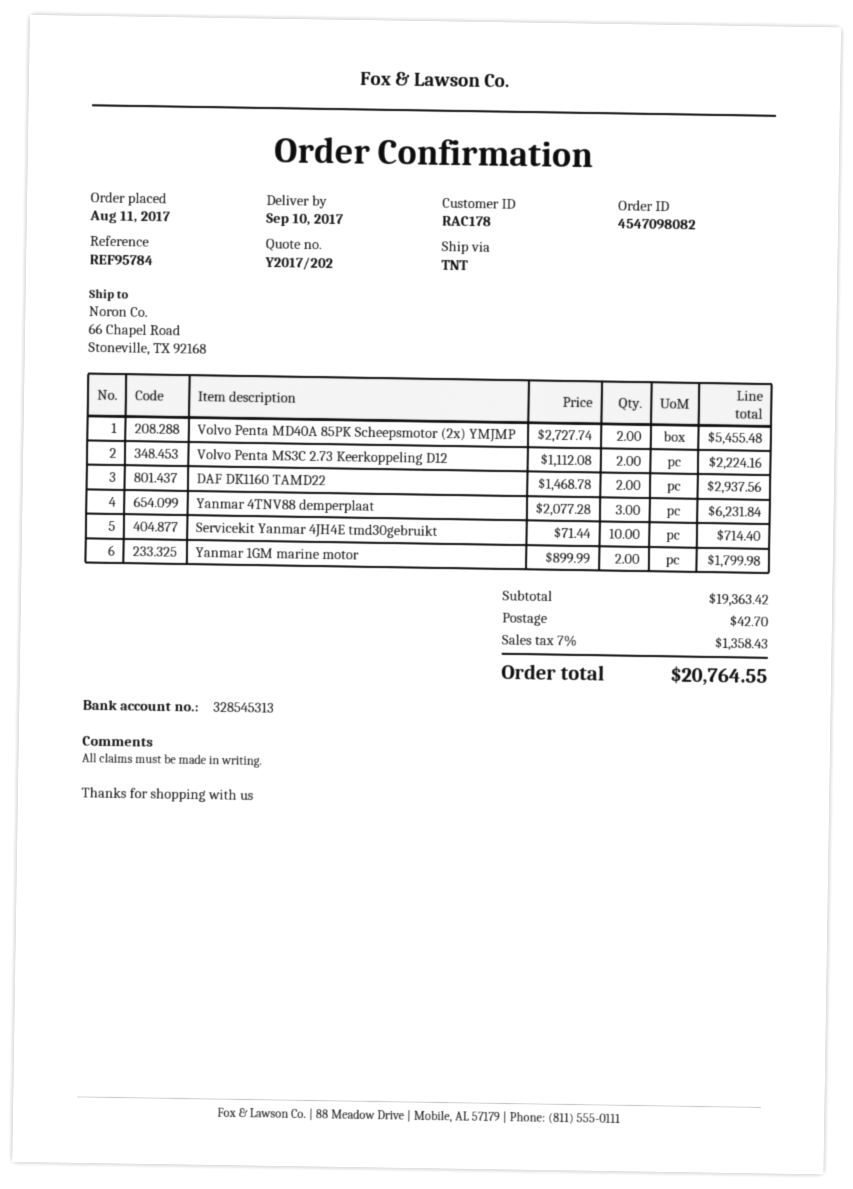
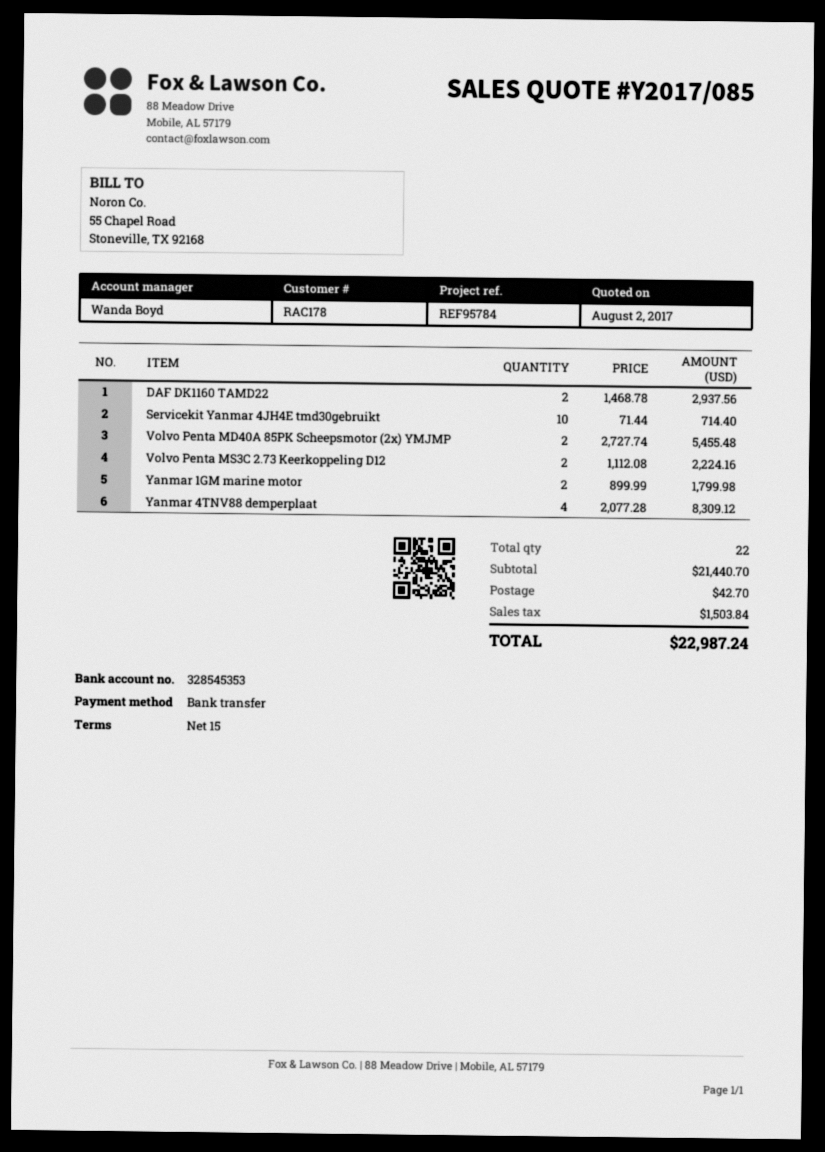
quote number: Y2017/202 -> Y2017/085
bank account: 328545313 -> 328545353
Yanmar 4TNV88 demperplaat: 3 x 2077.28 = 6231.84 -> 4 x 2077.28 = 8309.12
subtotal: 19363.42 -> 21440.70
tax: 1358.43 -> 1503.84
total: 20764.55 -> 22987.24

